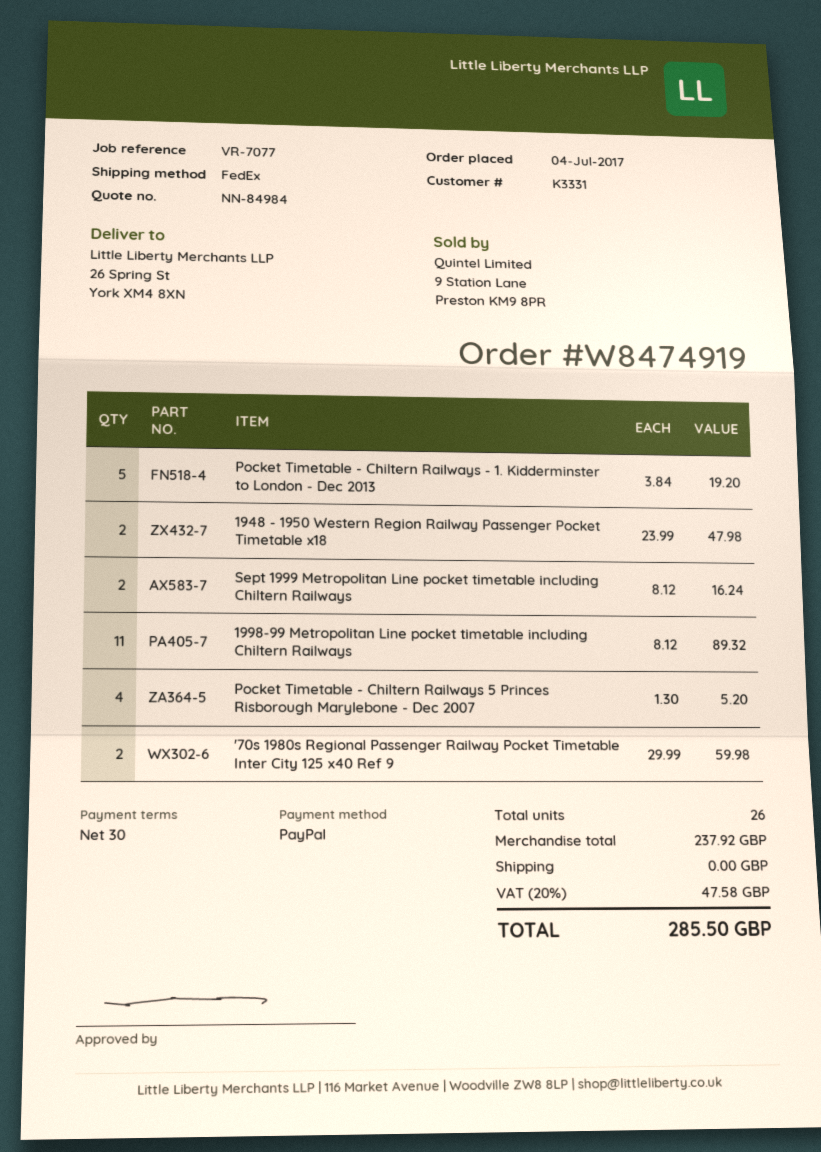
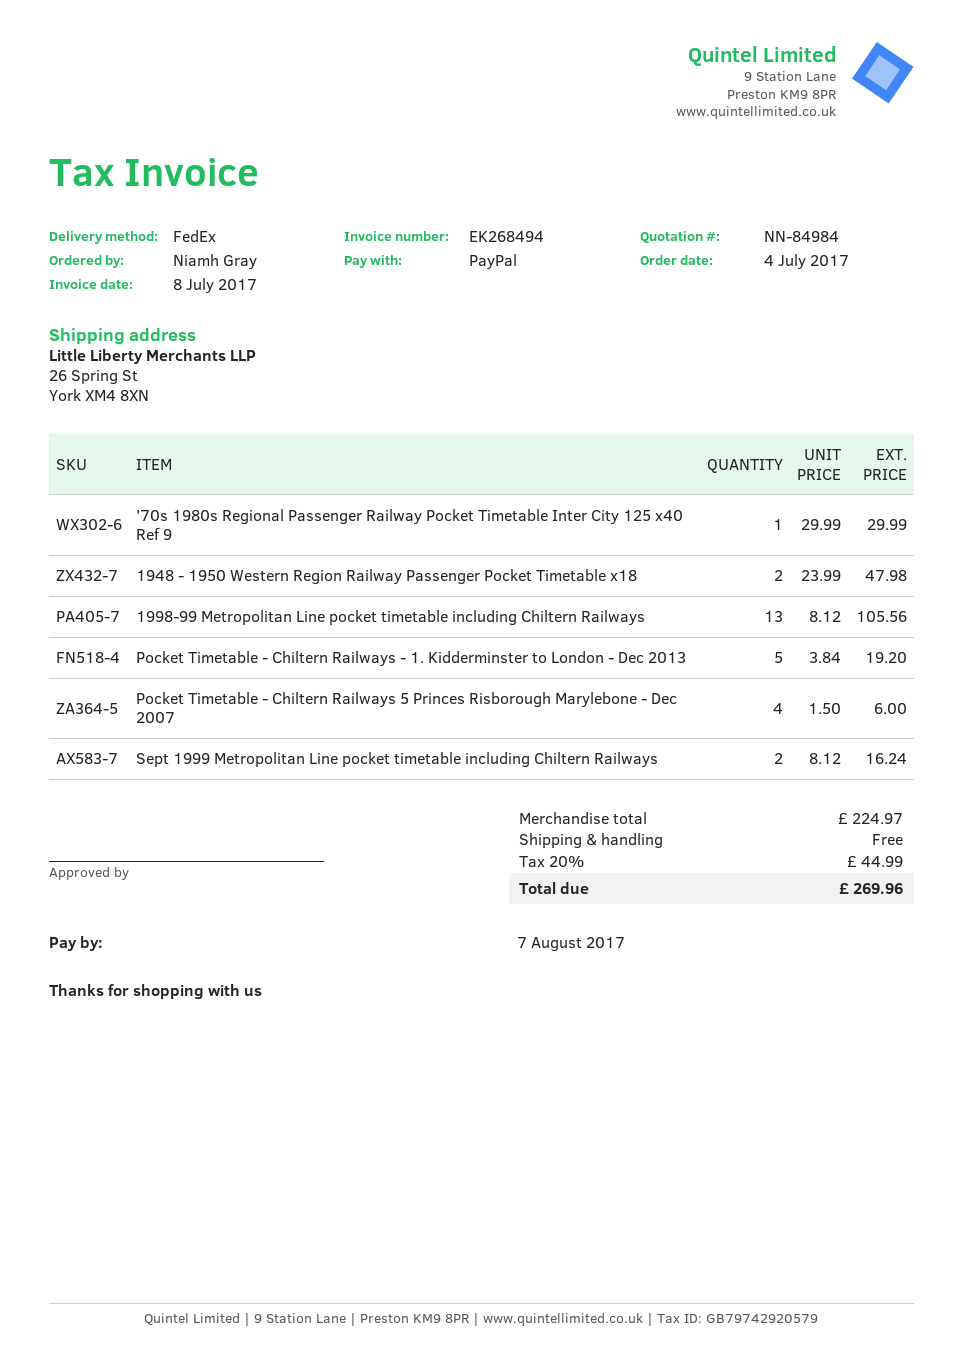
1998-99 Metropolitan Line pocket timetable including Chiltern Railways: 11 x 8.12 = 89.32 -> 13 x 8.12 = 105.56
Pocket Timetable - Chiltern Railways 5 Princes Risborough Marylebone - Dec 2007: 4 x 1.30 = 5.20 -> 4 x 1.50 = 6.00
'70s 1980s Regional Passenger Railway Pocket Timetable Inter City 125 x40 Ref 9: 2 x 29.99 = 59.98 -> 1 x 29.99 = 29.99
subtotal: 237.92 -> 224.97
tax: 20% = 47.58 -> 20% = 44.99
total: 285.50 -> 269.96

